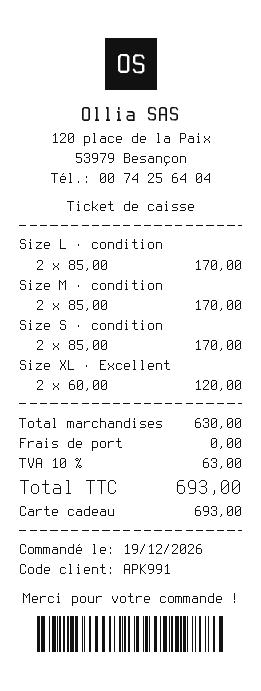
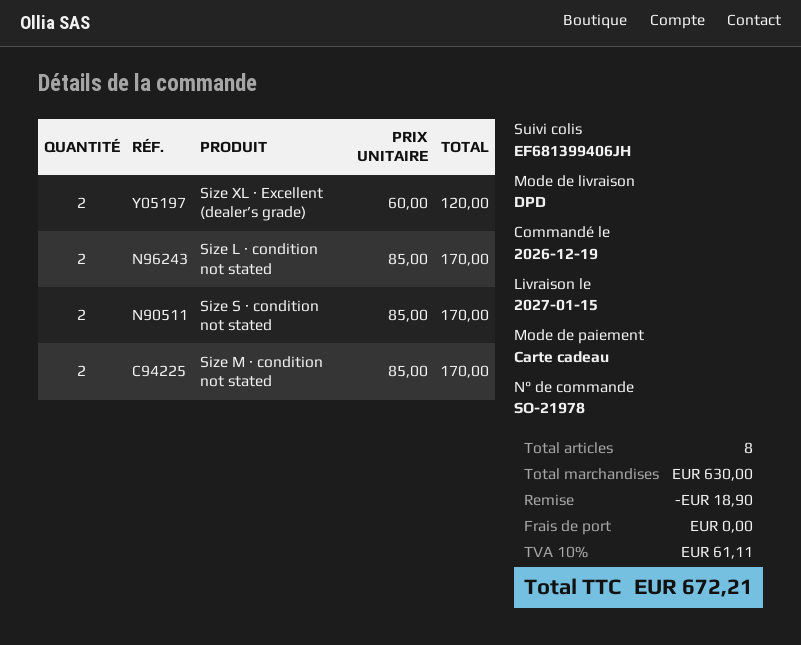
discount: none -> 18.90
tax: 10% = 63.00 -> 10% = 61.11
total: 693.00 -> 672.21

